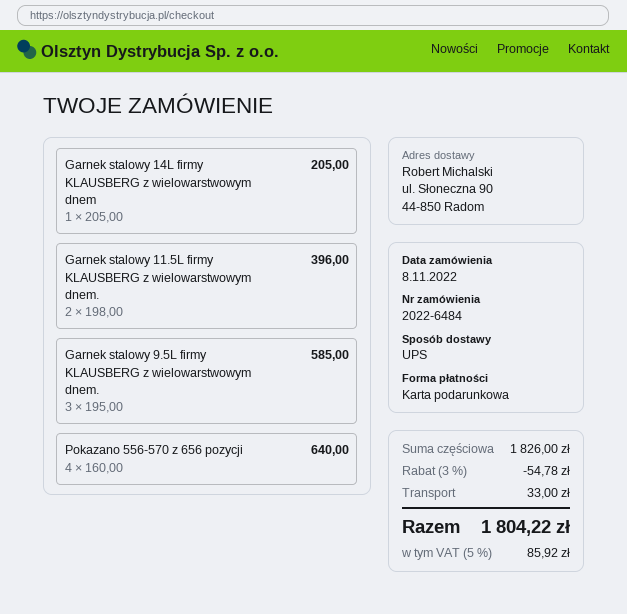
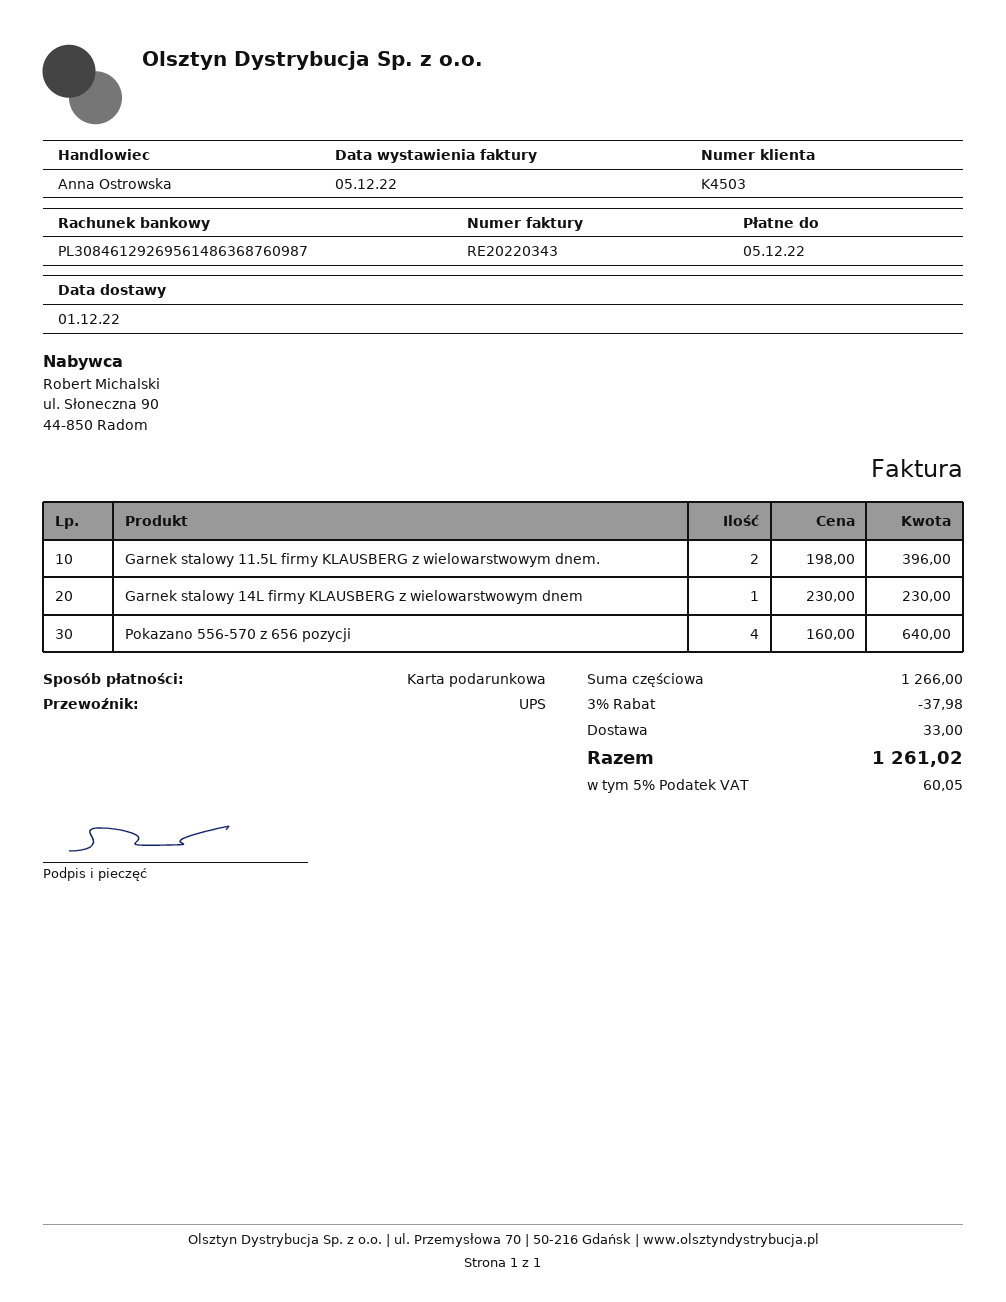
Garnek stalowy 14L firmy KLAUSBERG z wielowarstwowym dnem: 1 x 205.00 = 205.00 -> 1 x 230.00 = 230.00
Garnek stalowy 9.5L firmy KLAUSBERG z wielowarstwowym dnem.: 3 x 195.00 = 585.00 -> none
subtotal: 1826.00 -> 1266.00
discount: 3% = 54.78 -> 3% = 37.98
tax: 5% = 85.92 -> 5% = 60.05
total: 1804.22 -> 1261.02

